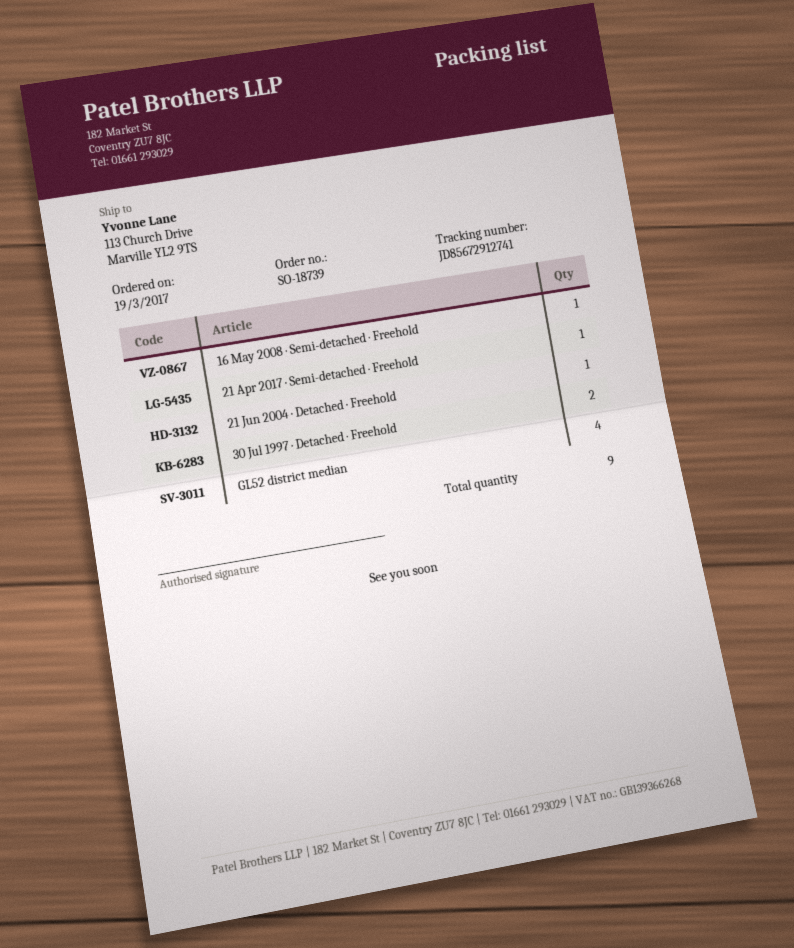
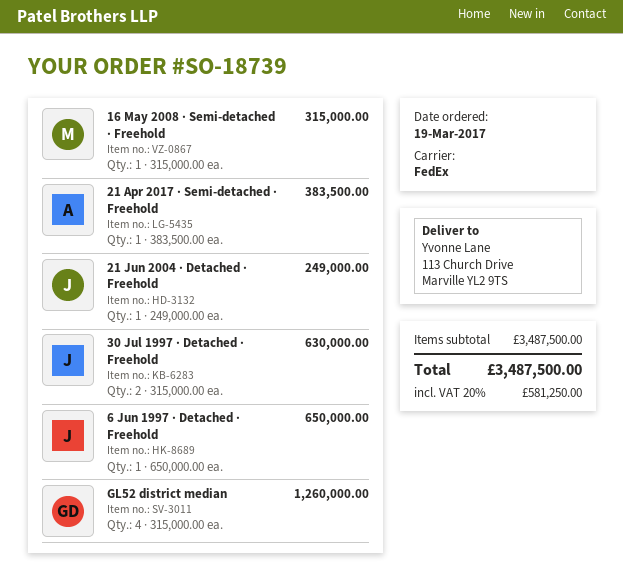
6 Jun 1997 · Detached · Freehold: none -> 1

